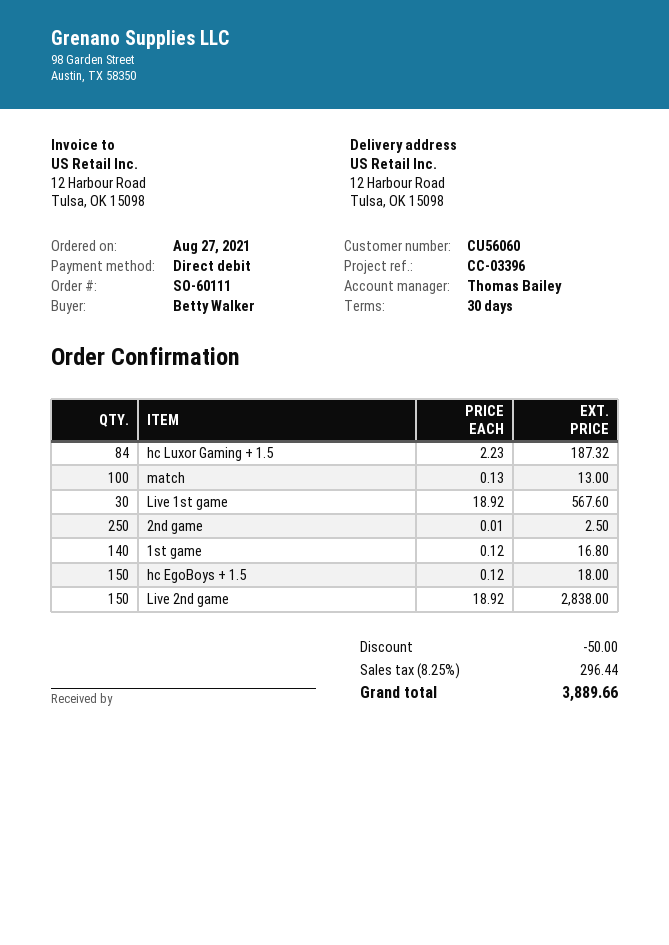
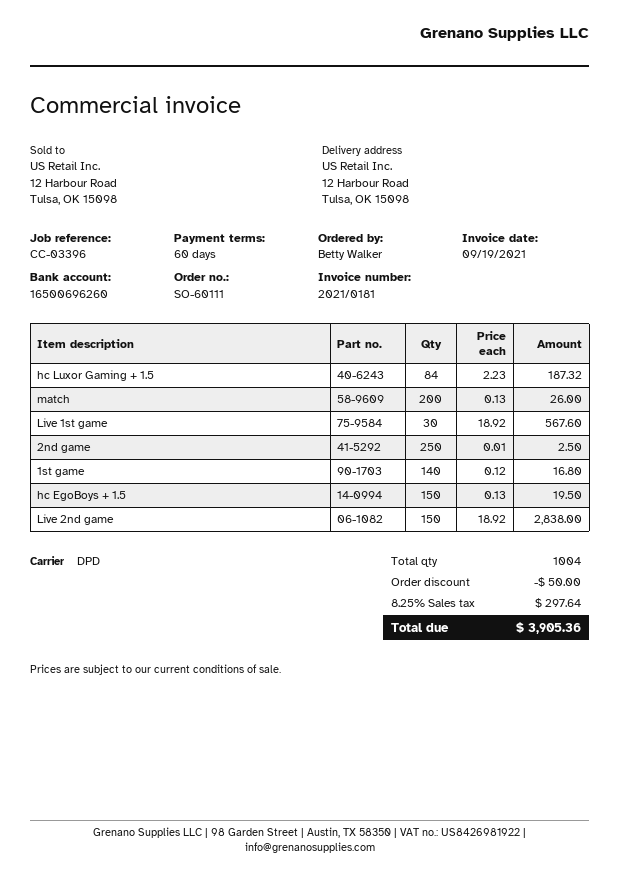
payment terms: 30 days -> 60 days
match: 100 x 0.13 = 13.00 -> 200 x 0.13 = 26.00
hc EgoBoys + 1.5: 150 x 0.12 = 18.00 -> 150 x 0.13 = 19.50
tax: 8.25% = 296.44 -> 8.25% = 297.64
total: 3889.66 -> 3905.36

